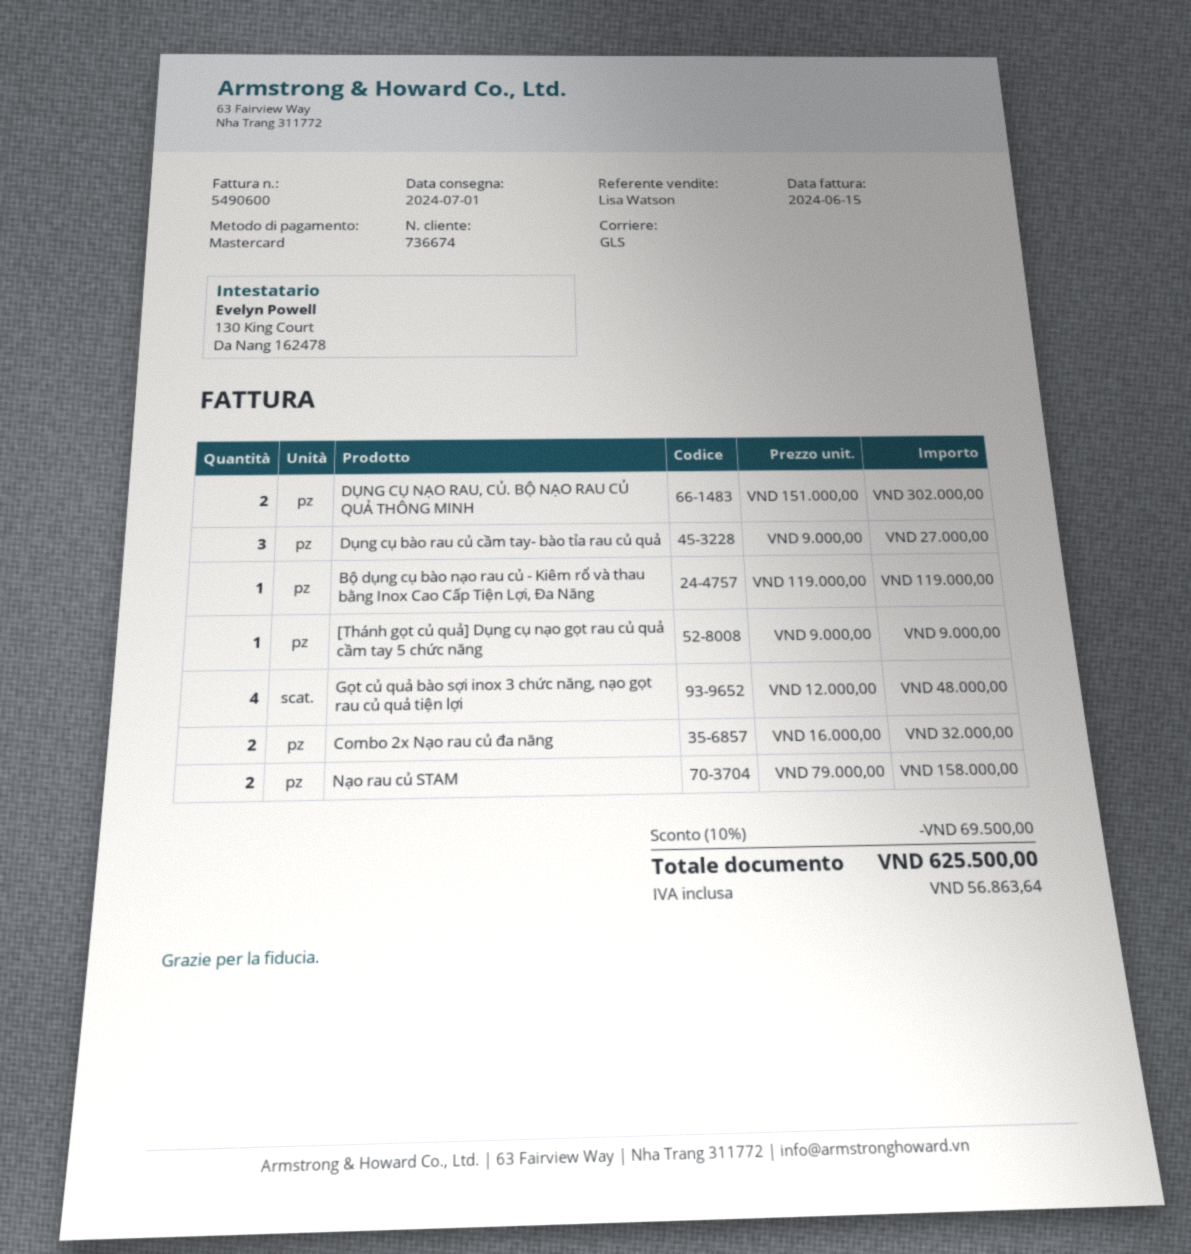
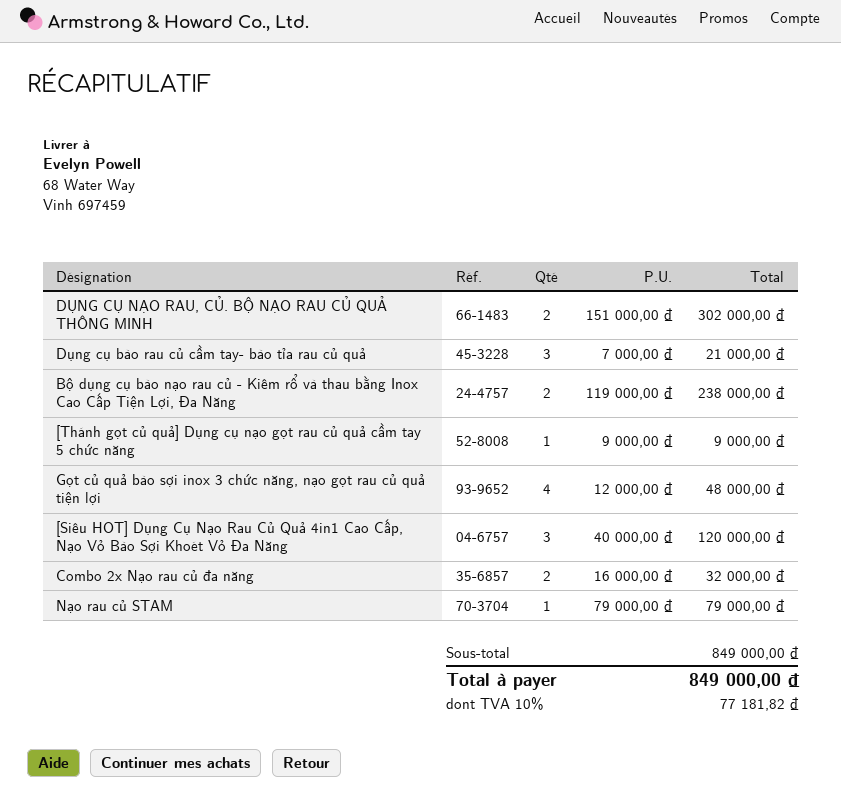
Dụng cụ bào rau củ cầm tay- bào tỉa rau củ quả: 3 x 9000.00 = 27000.00 -> 3 x 7000.00 = 21000.00
Bộ dụng cụ bào nạo rau củ - Kiêm rổ và thau bằng Inox Cao Cấp Tiện Lợi, Đa Năng: 1 x 119000.00 = 119000.00 -> 2 x 119000.00 = 238000.00
Nạo rau củ STAM: 2 x 79000.00 = 158000.00 -> 1 x 79000.00 = 79000.00
[Siêu HOT] Dụng Cụ Nạo Rau Củ Quả 4in1 Cao Cấp, Nạo Vỏ Bào Sợi Khoét Vỏ Đa Năng: none -> 3 x 40000.00 = 120000.00
discount: 10% = 69500.00 -> none
tax: 56863.64 -> 77181.82
total: 625500.00 -> 849000.00

